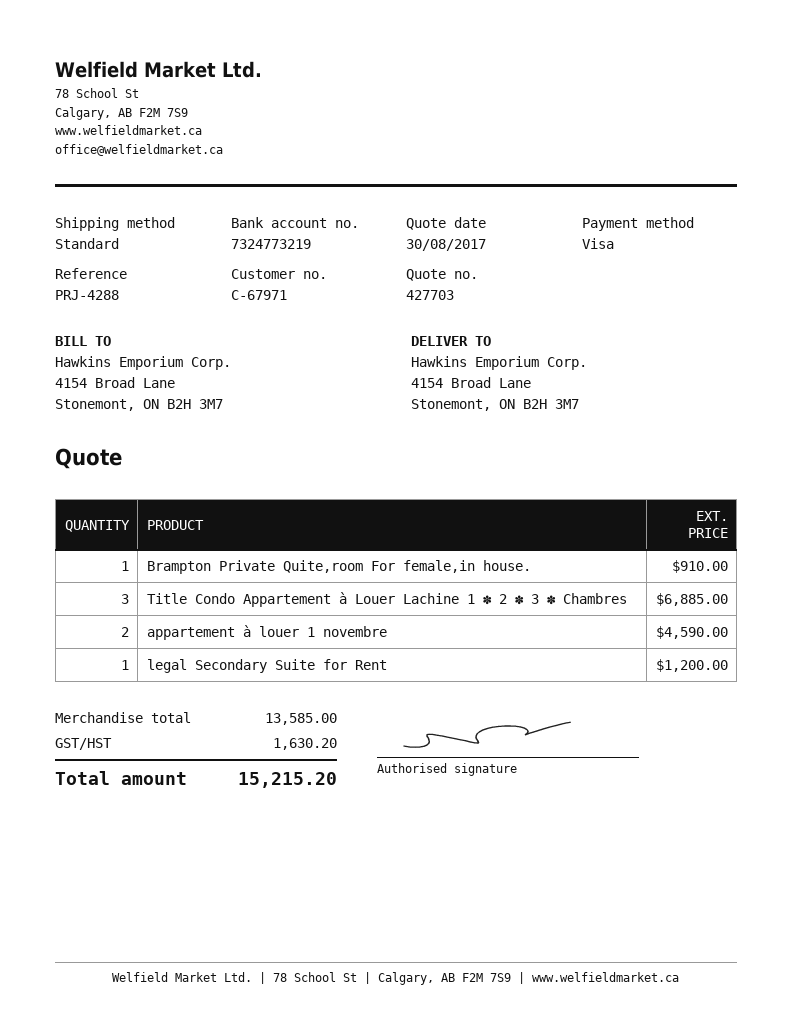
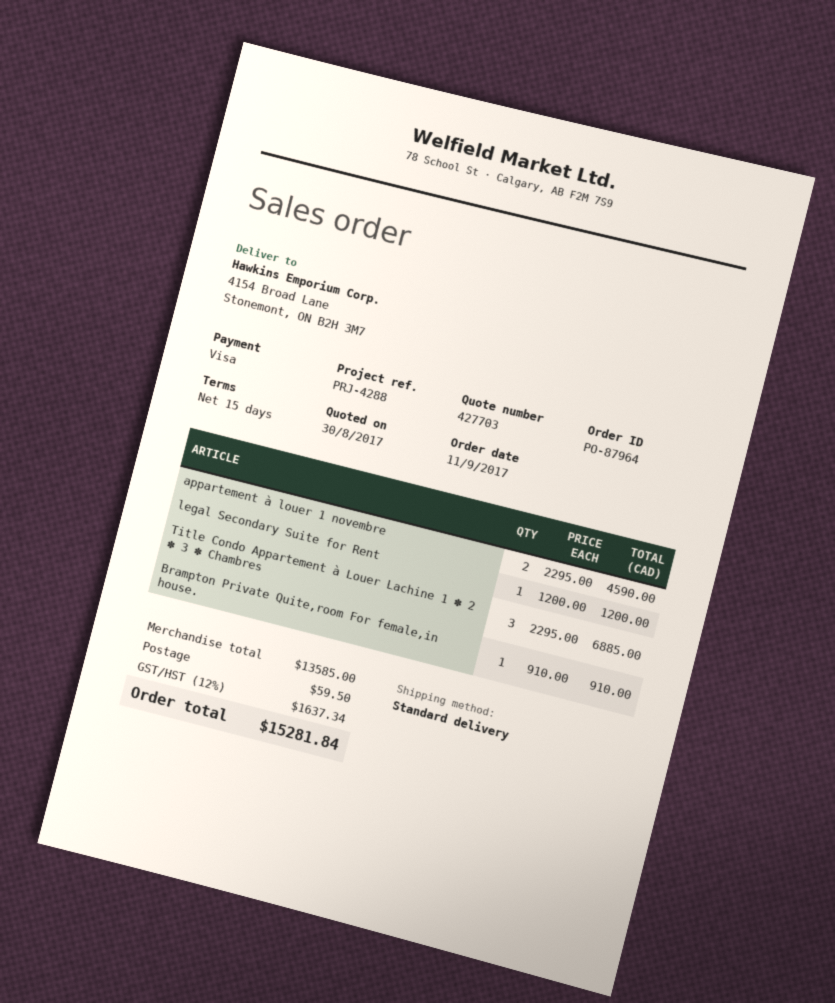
shipping: none -> 59.50
tax: 1630.20 -> 1637.34
total: 15215.20 -> 15281.84

